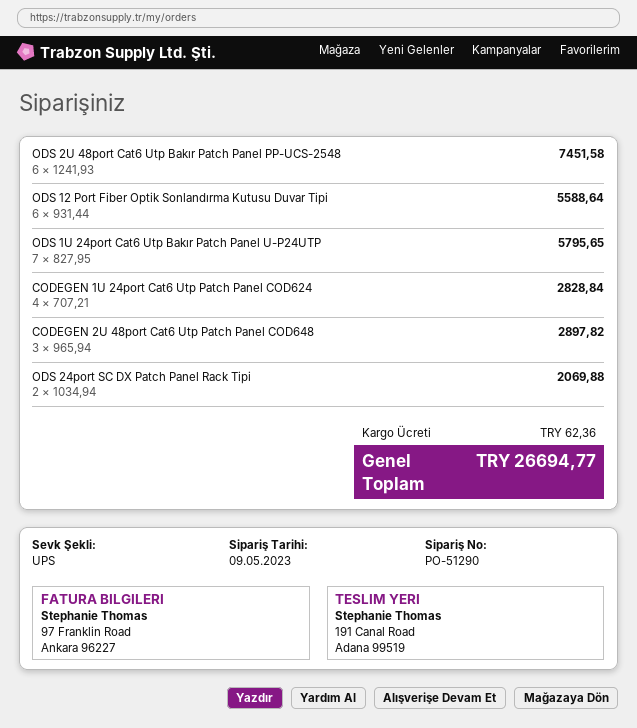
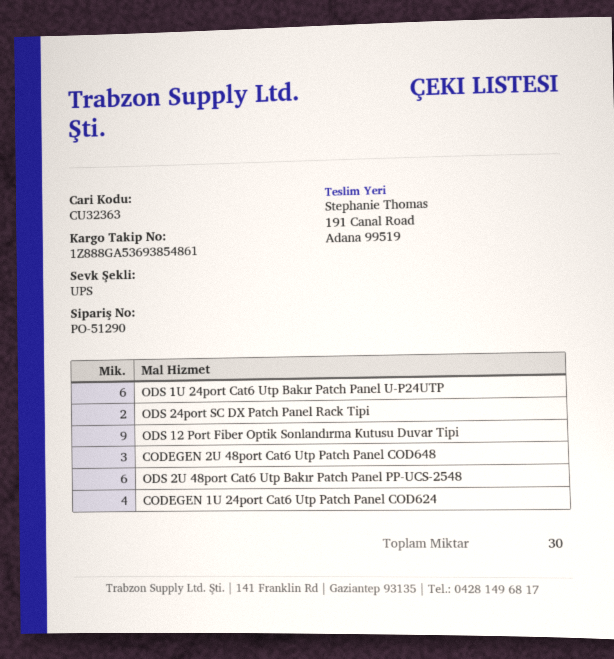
ODS 12 Port Fiber Optik Sonlandırma Kutusu Duvar Tipi: 6 -> 9
ODS 1U 24port Cat6 Utp Bakır Patch Panel U-P24UTP: 7 -> 6

